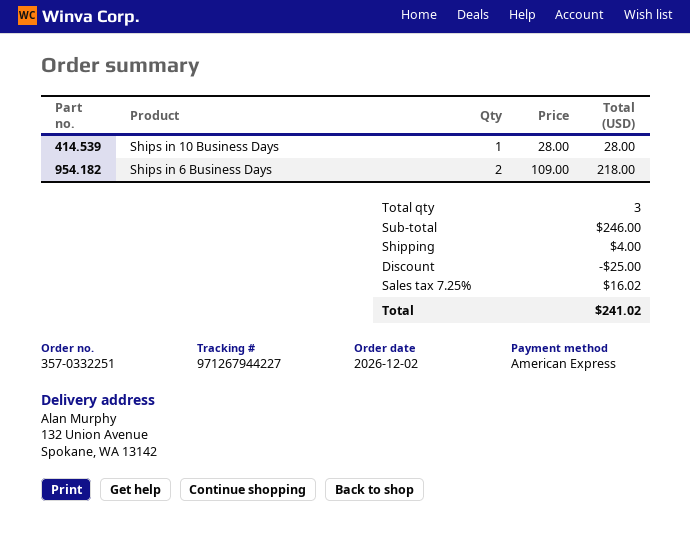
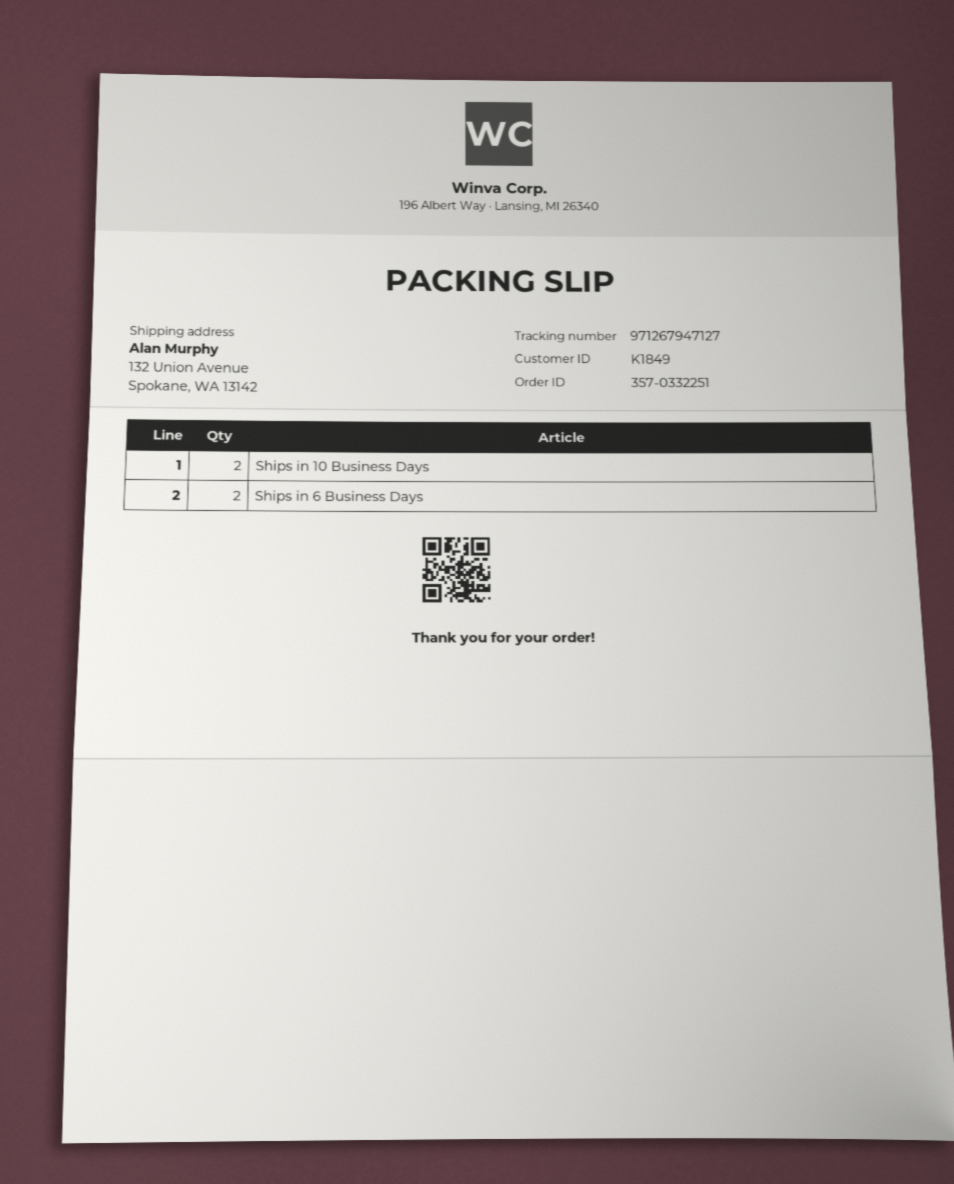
tracking number: 971267944227 -> 971267947127
Ships in 10 Business Days: 1 -> 2

